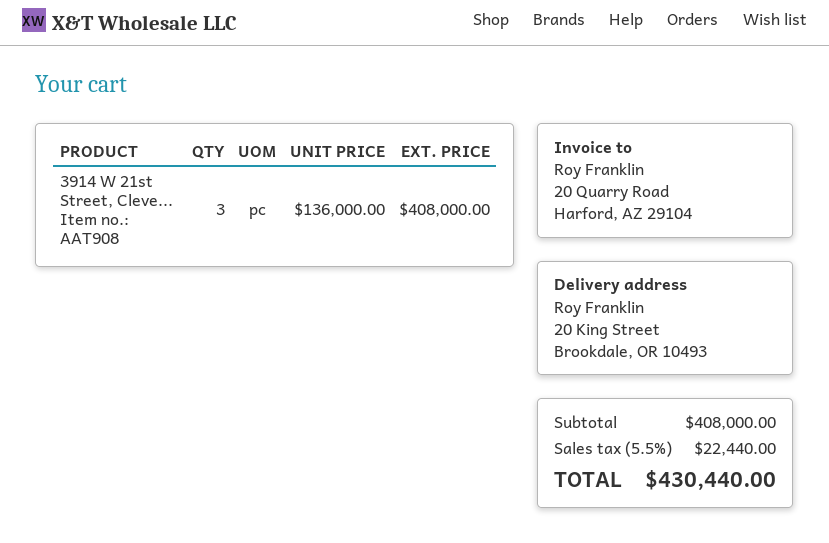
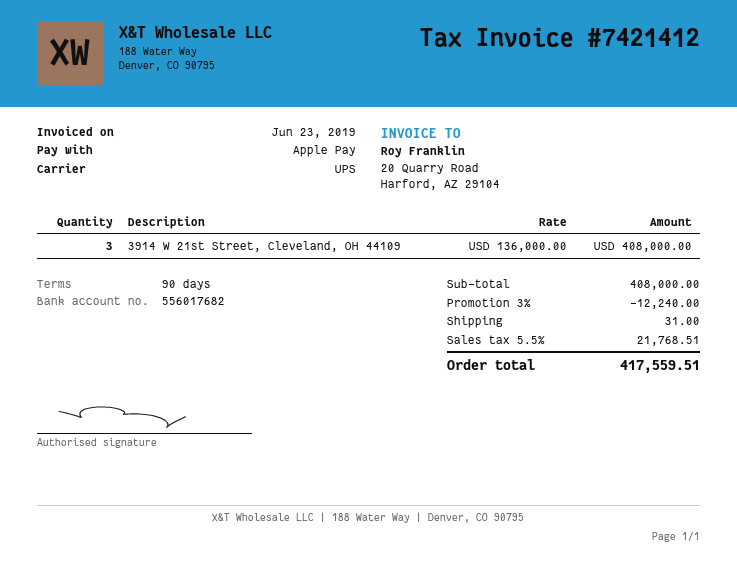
discount: none -> 3% = 12240.00
shipping: none -> 31.00
tax: 5.5% = 22440.00 -> 5.5% = 21768.51
total: 430440.00 -> 417559.51

